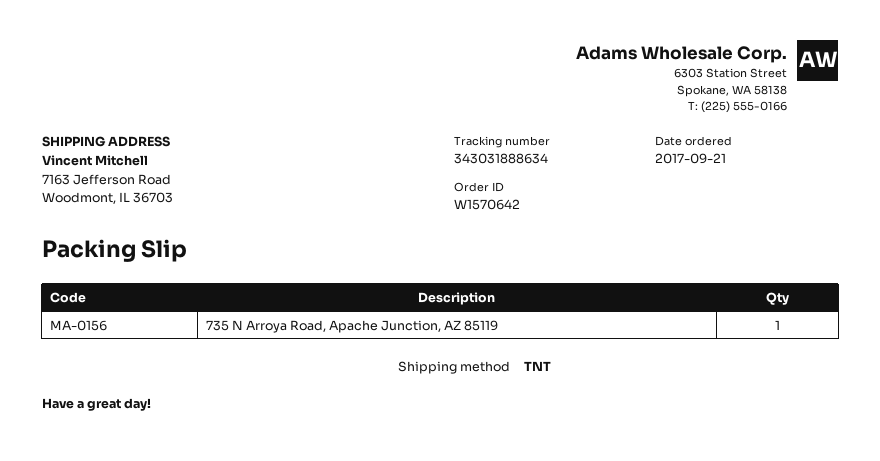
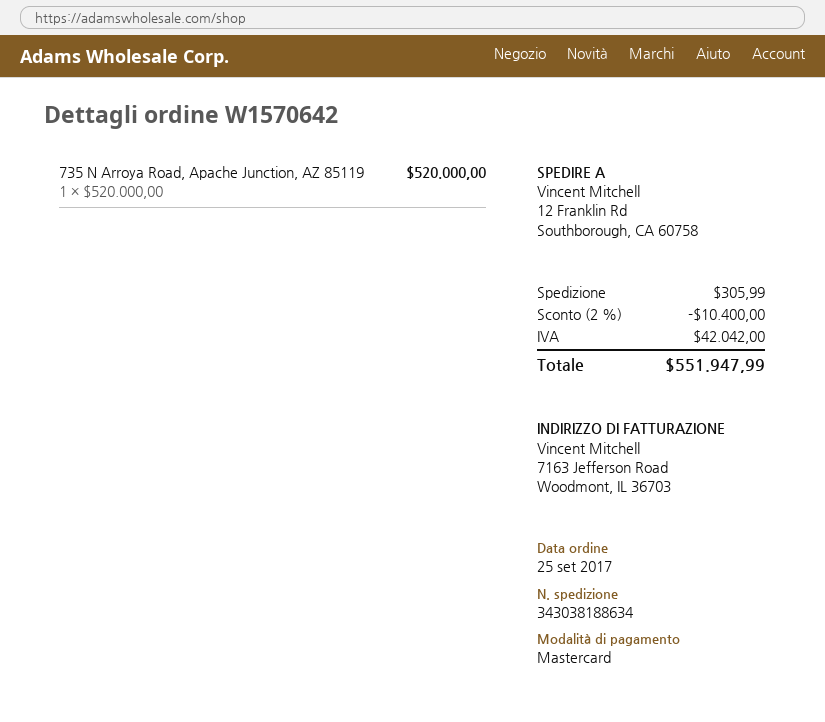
order date: 2017-09-21 -> 2017-09-25
tracking number: 343031888634 -> 343038188634
ship to: 7163 Jefferson Road, Woodmont, IL 36703 -> 12 Franklin Rd, Southborough, CA 60758

